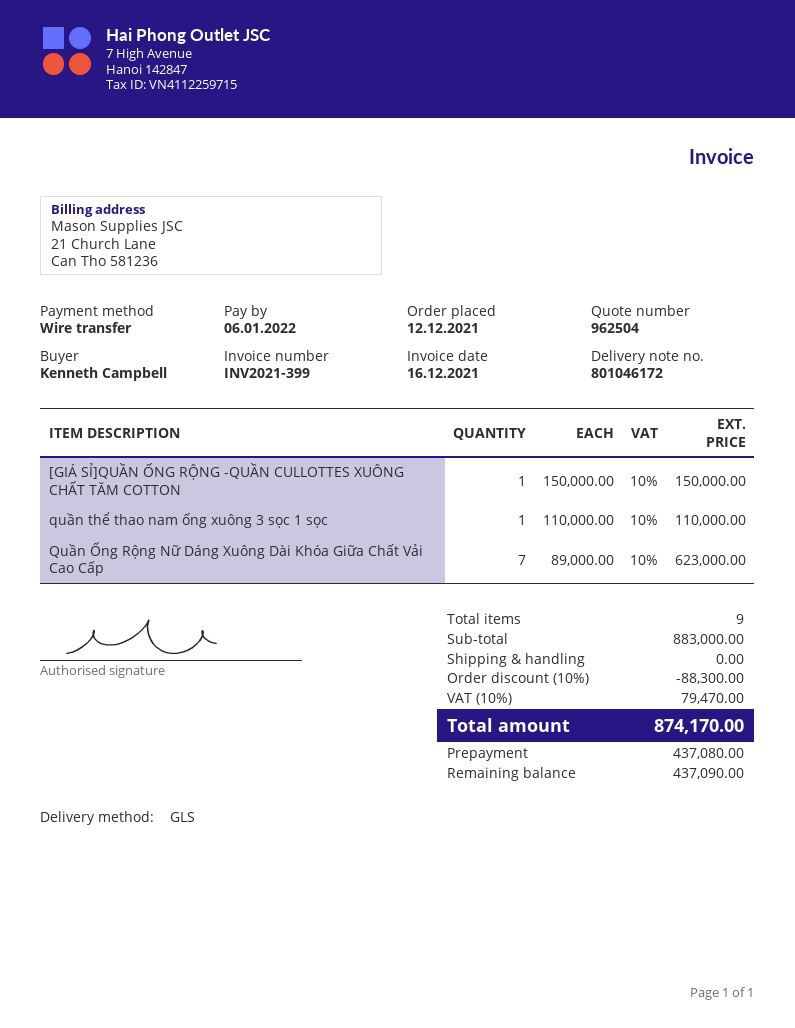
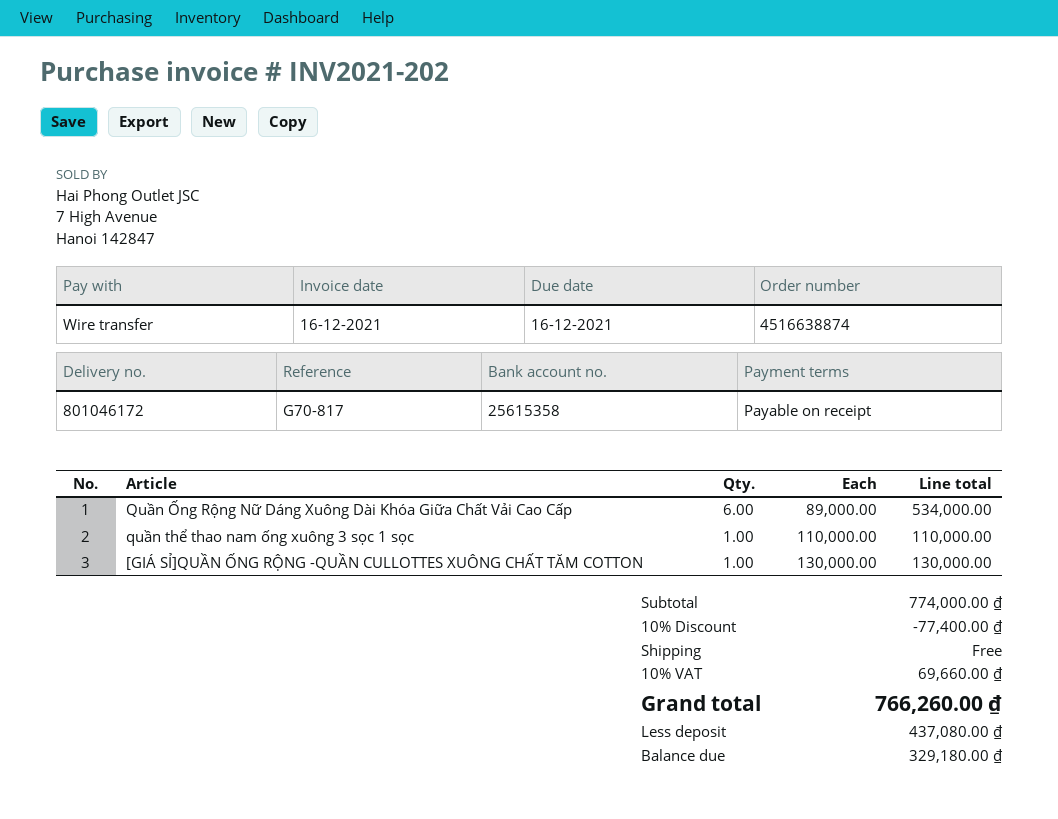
invoice number: INV2021-399 -> INV2021-202
due date: 2022-01-06 -> 2021-12-16
[GIÁ SỈ]QUẦN ỐNG RỘNG -QUẦN CULLOTTES XUÔNG CHẤT TĂM COTTON: 1 x 150000.00 = 150000.00 -> 1 x 130000.00 = 130000.00
Quần Ống Rộng Nữ Dáng Xuông Dài Khóa Giữa Chất Vải Cao Cấp: 7 x 89000.00 = 623000.00 -> 6 x 89000.00 = 534000.00
subtotal: 883000.00 -> 774000.00
discount: 10% = 88300.00 -> 10% = 77400.00
tax: 10% = 79470.00 -> 10% = 69660.00
total: 874170.00 -> 766260.00
balance: 437090.00 -> 329180.00

